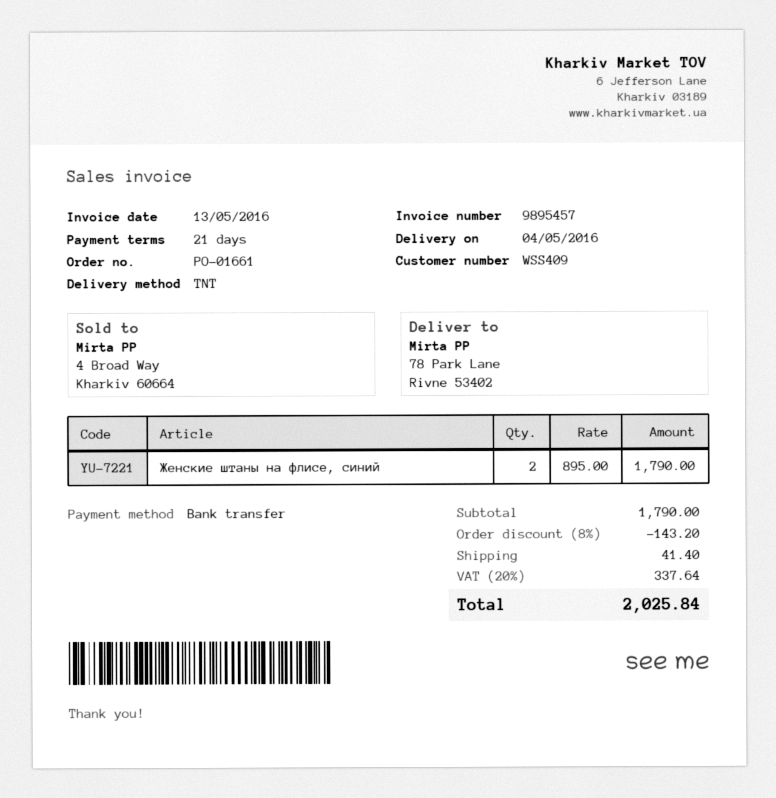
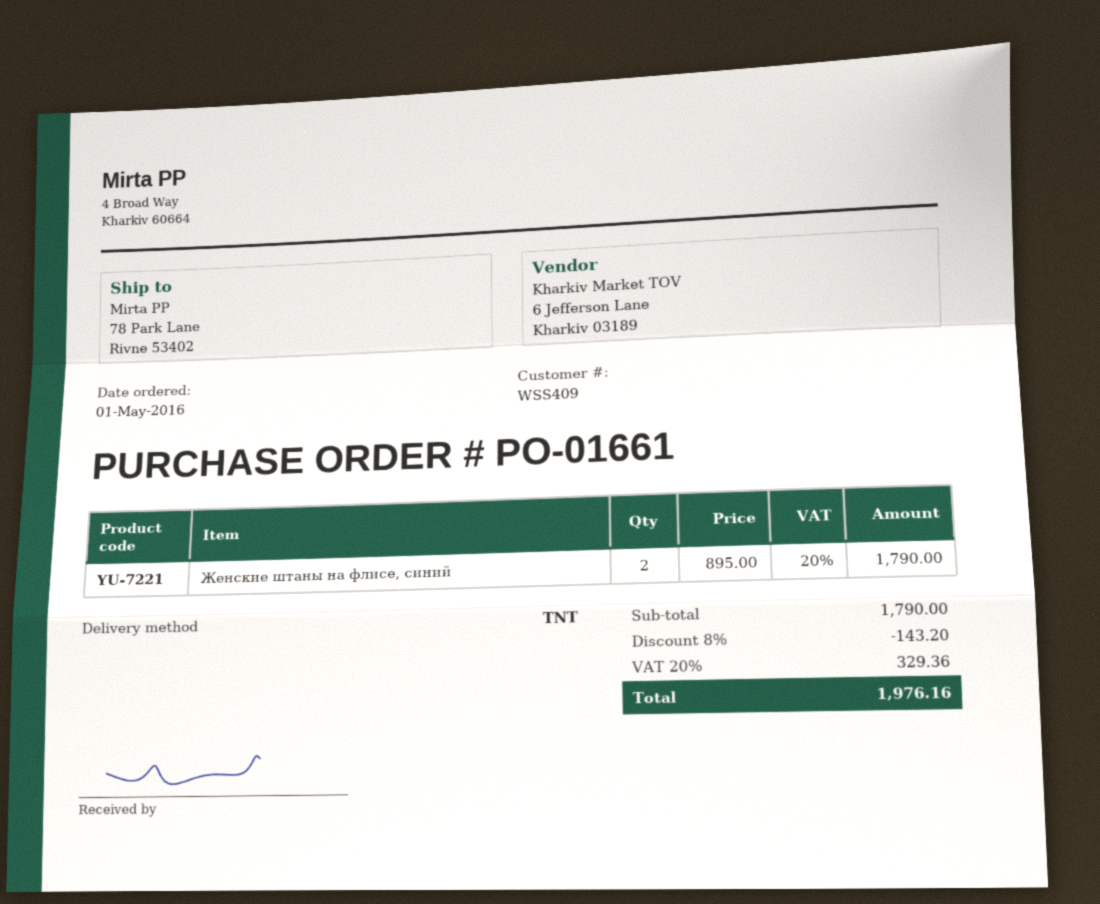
shipping: 41.40 -> none
tax: 20% = 337.64 -> 20% = 329.36
total: 2025.84 -> 1976.16

